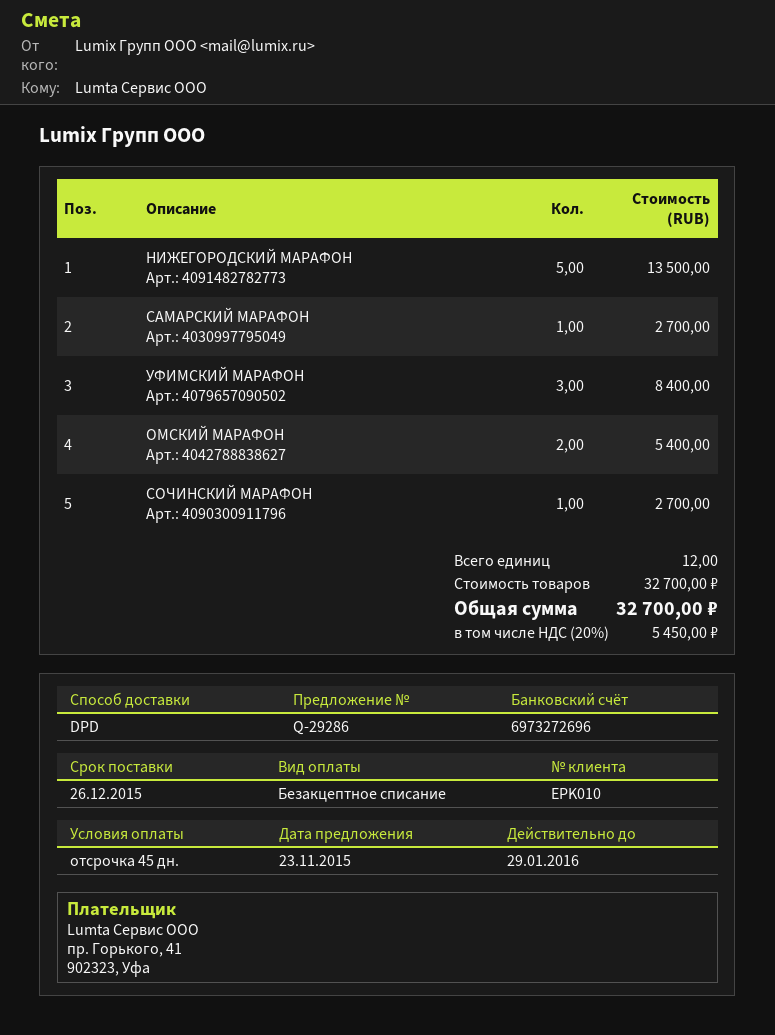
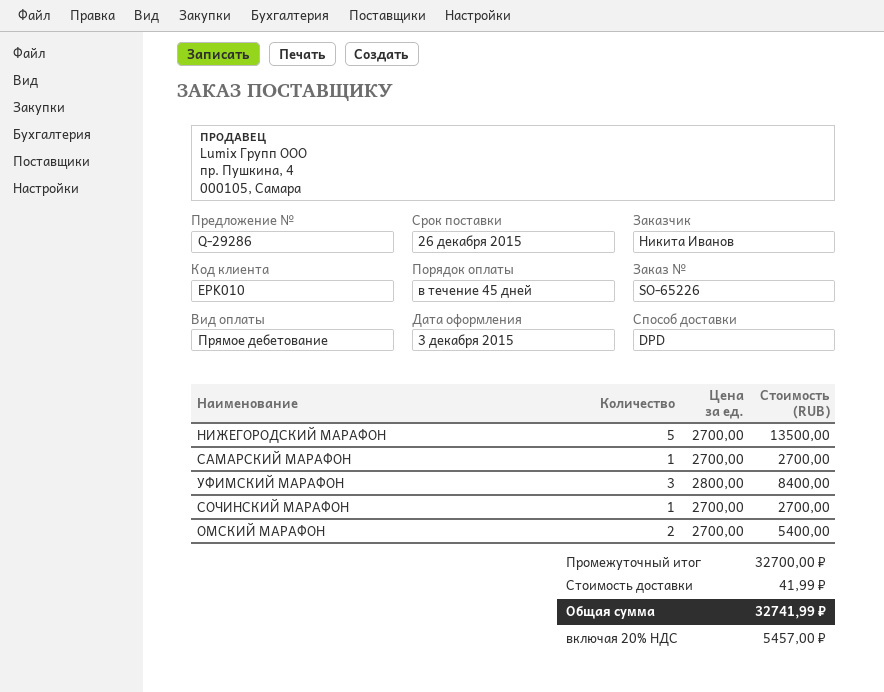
shipping: none -> 41.99
tax: 20% = 5450.00 -> 20% = 5457.00
total: 32700.00 -> 32741.99

